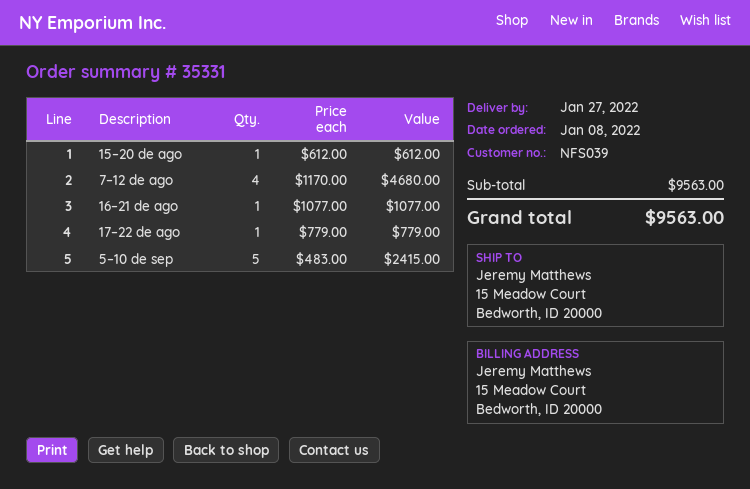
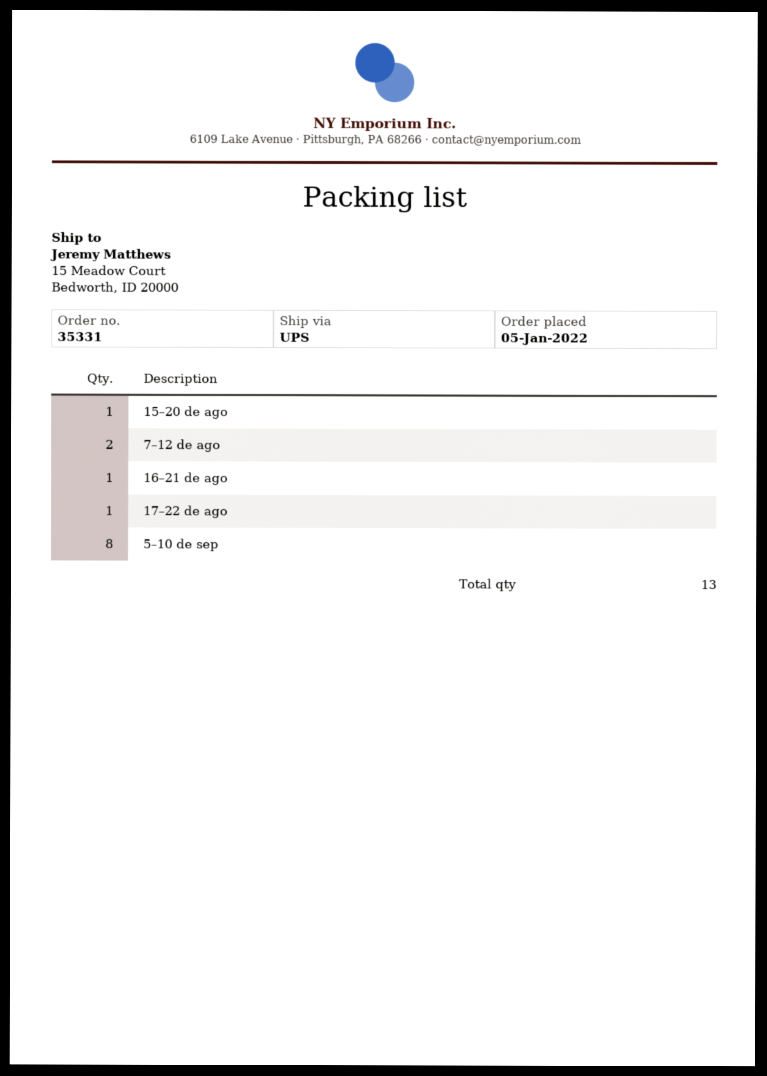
order date: 2022-01-08 -> 2022-01-05
7–12 de ago: 4 -> 2
5–10 de sep: 5 -> 8

